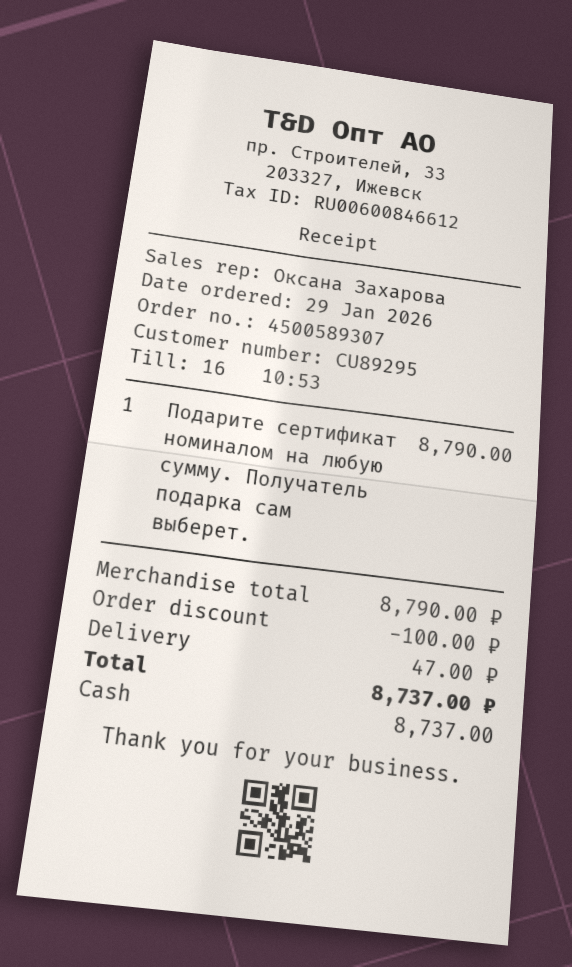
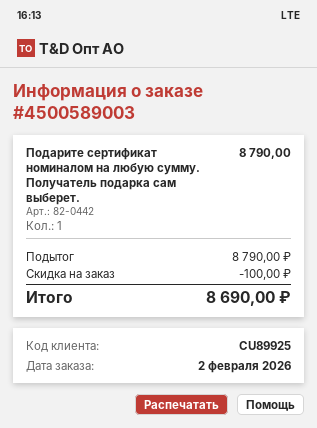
order number: 4500589307 -> 4500589003
order date: 2026-01-29 -> 2026-02-02
customer number: CU89295 -> CU89925
shipping: 47.00 -> none
total: 8737.00 -> 8690.00

